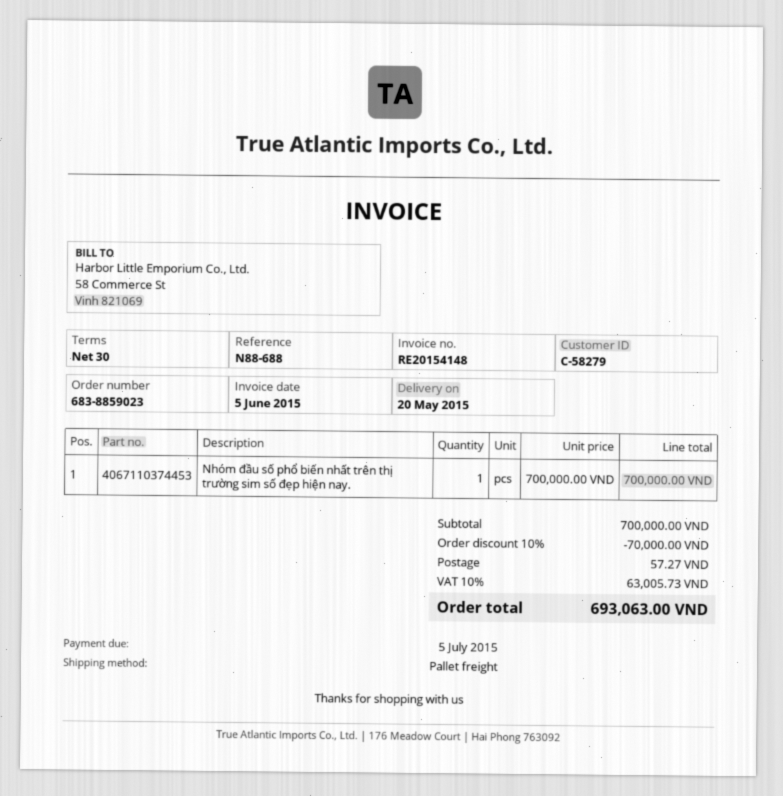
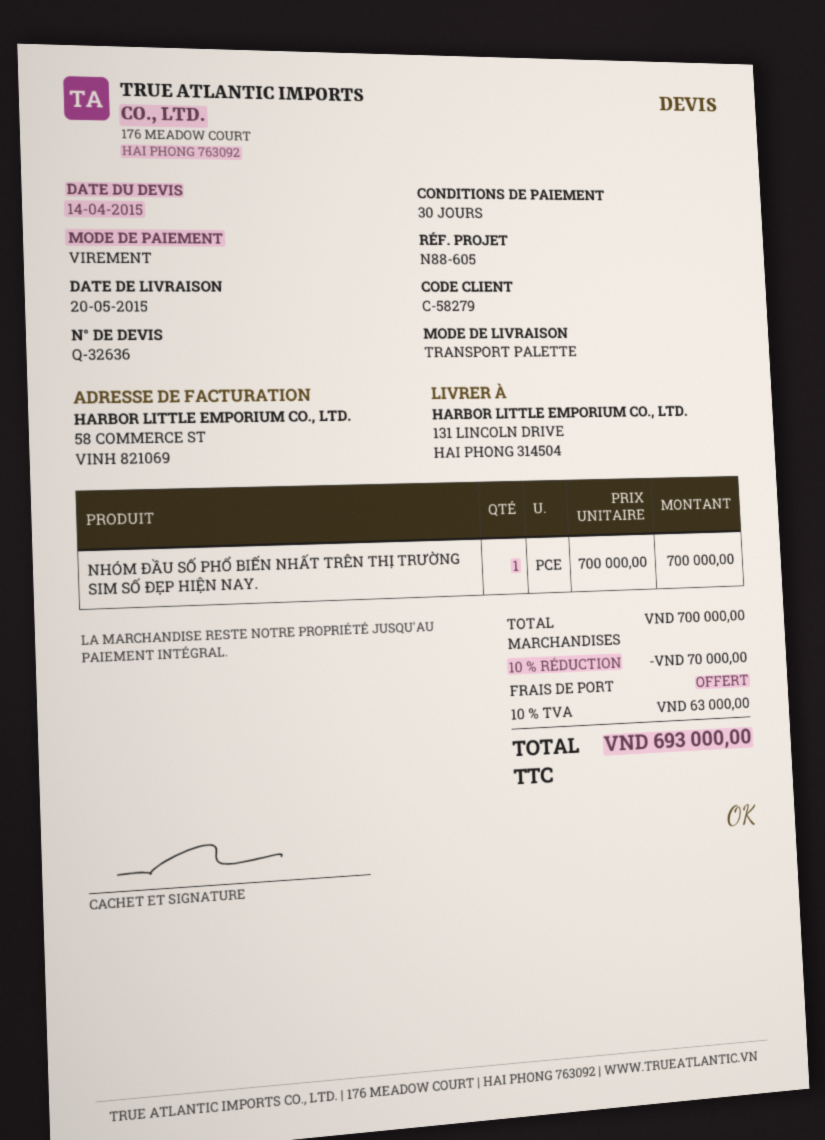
reference: N88-688 -> N88-605
shipping: 57.27 -> 0.00
tax: 10% = 63005.73 -> 10% = 63000.00
total: 693063.00 -> 693000.00

